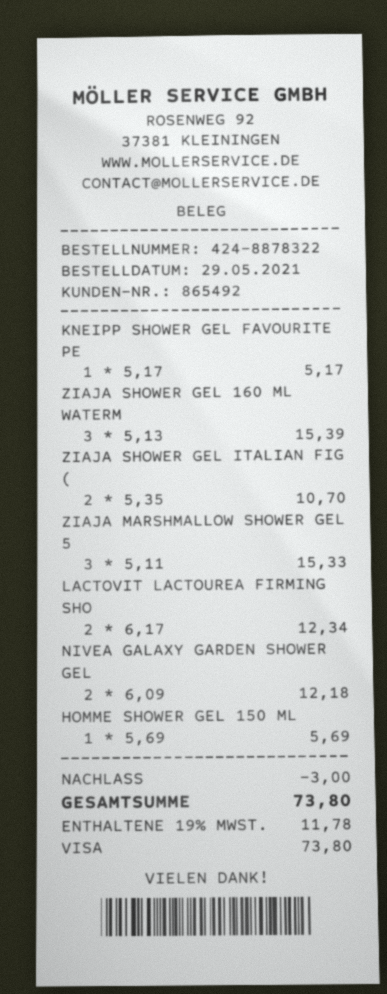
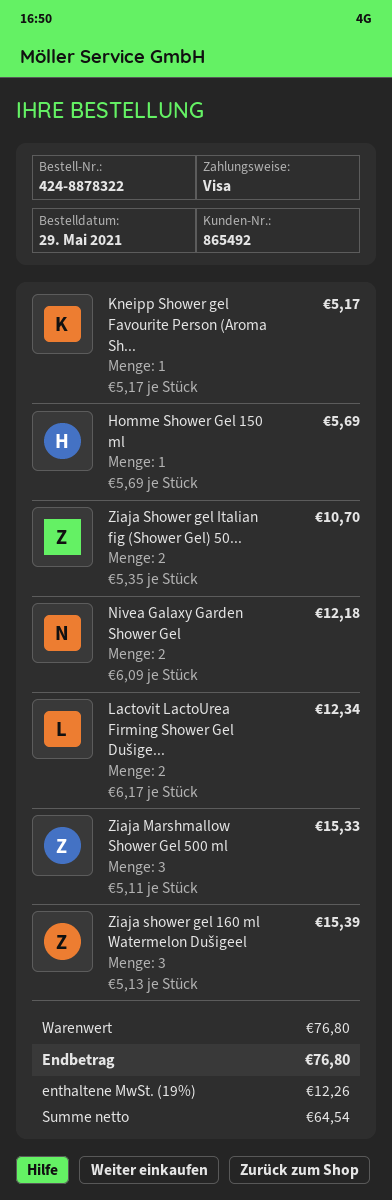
discount: 3.00 -> none
tax: 19% = 11.78 -> 19% = 12.26
total: 73.80 -> 76.80

